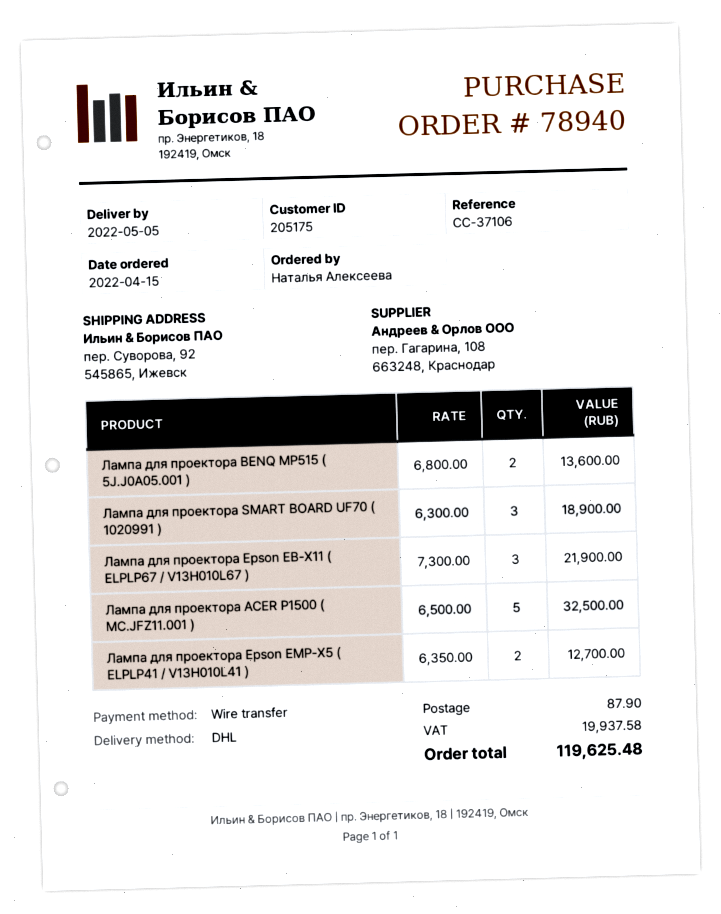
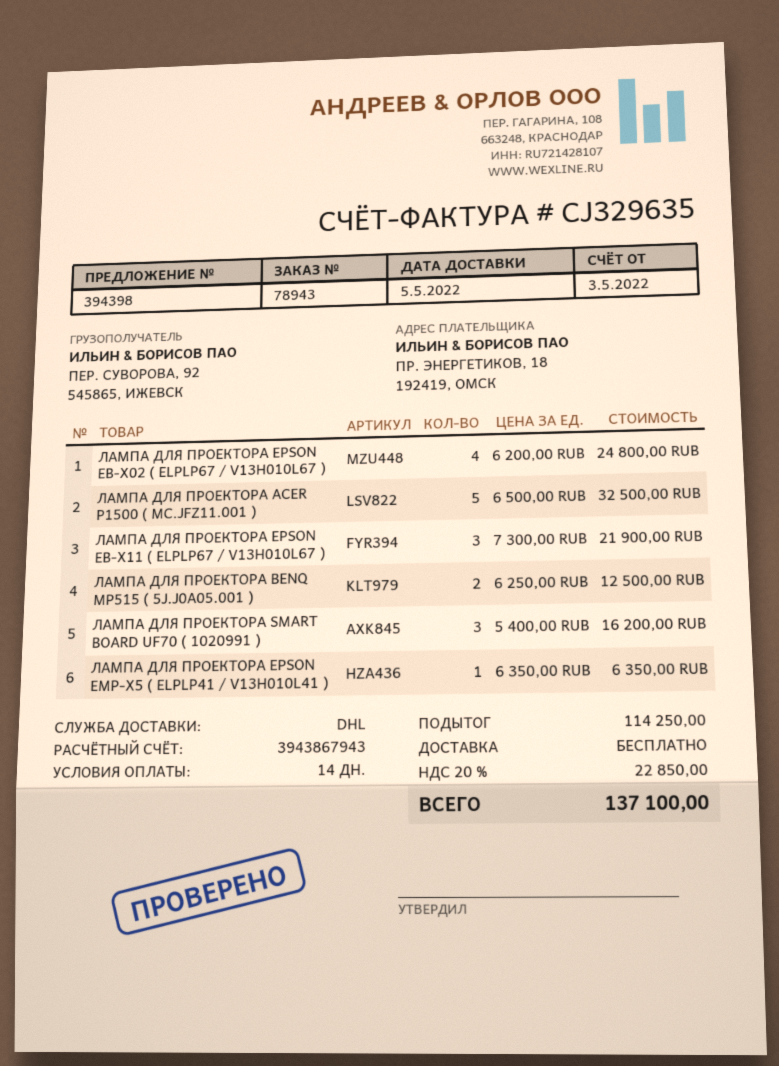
order number: 78940 -> 78943
Лампа для проектора BENQ MP515 ( 5J.J0A05.001 ): 2 x 6800.00 = 13600.00 -> 2 x 6250.00 = 12500.00
Лампа для проектора SMART BOARD UF70 ( 1020991 ): 3 x 6300.00 = 18900.00 -> 3 x 5400.00 = 16200.00
Лампа для проектора Epson EMP-X5 ( ELPLP41 / V13H010L41 ): 2 x 6350.00 = 12700.00 -> 1 x 6350.00 = 6350.00
ЛАМПА ДЛЯ ПРОЕКТОРА EPSON EB-X02 ( ELPLP67 / V13H010L67 ): none -> 4 x 6200.00 = 24800.00
shipping: 87.90 -> 0.00
tax: 19937.58 -> 22850.00
total: 119625.48 -> 137100.00

